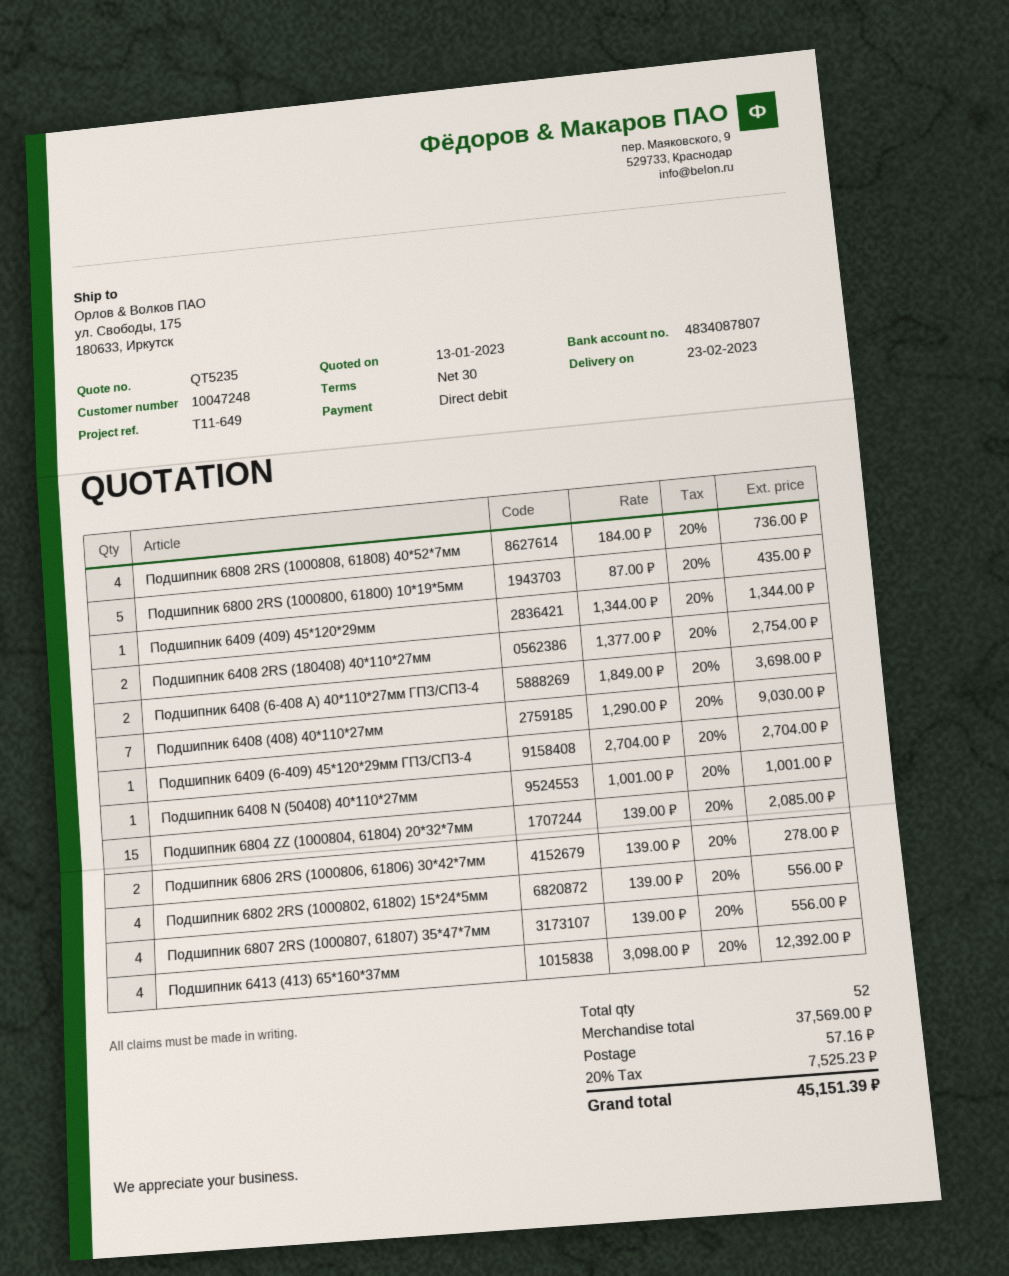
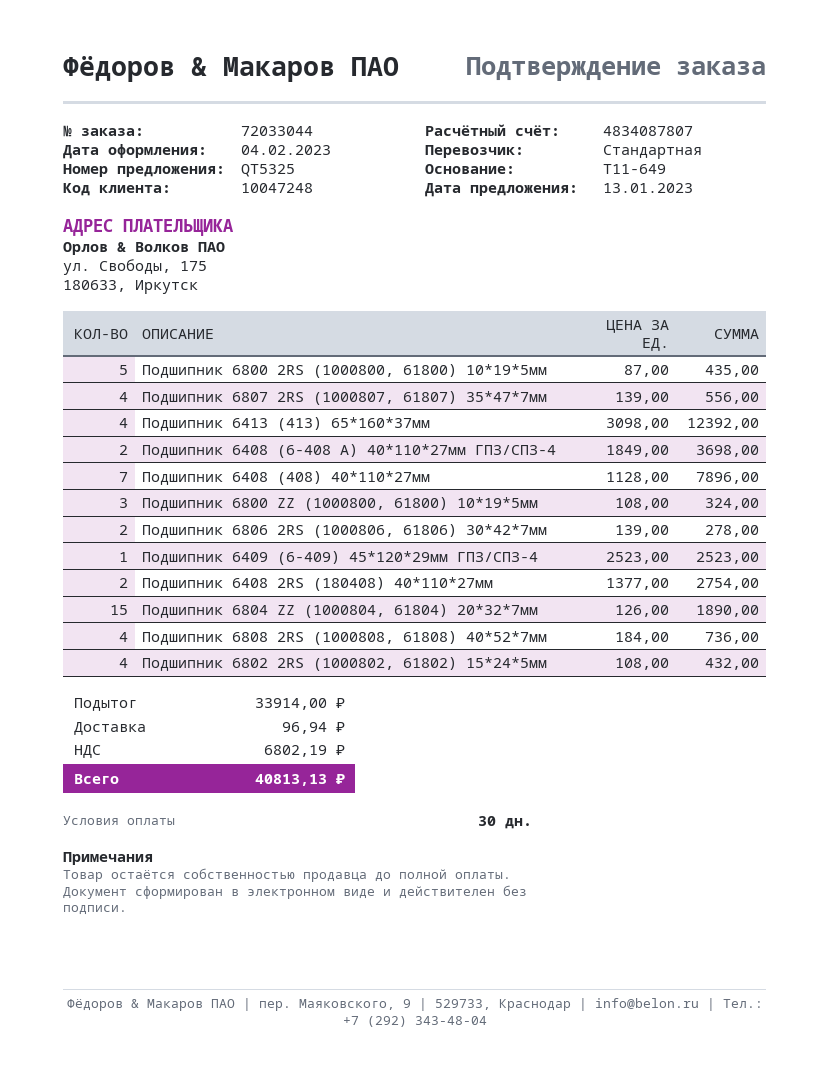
quote number: QT5235 -> QT5325
Подшипник 6409 (409) 45*120*29мм: 1 x 1344.00 = 1344.00 -> none
Подшипник 6408 (408) 40*110*27мм: 7 x 1290.00 = 9030.00 -> 7 x 1128.00 = 7896.00
Подшипник 6409 (6-409) 45*120*29мм ГПЗ/СПЗ-4: 1 x 2704.00 = 2704.00 -> 1 x 2523.00 = 2523.00
Подшипник 6408 N (50408) 40*110*27мм: 1 x 1001.00 = 1001.00 -> none
Подшипник 6804 ZZ (1000804, 61804) 20*32*7мм: 15 x 139.00 = 2085.00 -> 15 x 126.00 = 1890.00
Подшипник 6802 2RS (1000802, 61802) 15*24*5мм: 4 x 139.00 = 556.00 -> 4 x 108.00 = 432.00
Подшипник 6800 ZZ (1000800, 61800) 10*19*5мм: none -> 3 x 108.00 = 324.00
subtotal: 37569.00 -> 33914.00
shipping: 57.16 -> 96.94
tax: 7525.23 -> 6802.19
total: 45151.39 -> 40813.13

